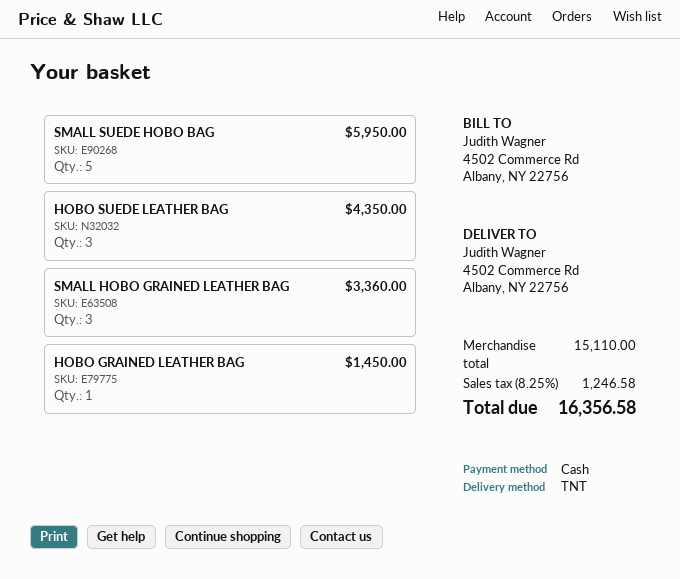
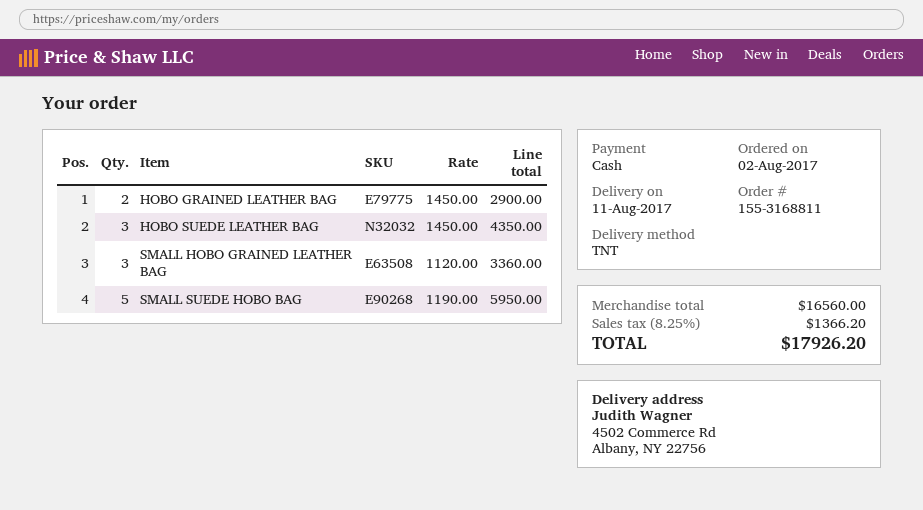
HOBO GRAINED LEATHER BAG: 1 for 1450.00 -> 2 for 2900.00
subtotal: 15110.00 -> 16560.00
tax: 8.25% = 1246.58 -> 8.25% = 1366.20
total: 16356.58 -> 17926.20

